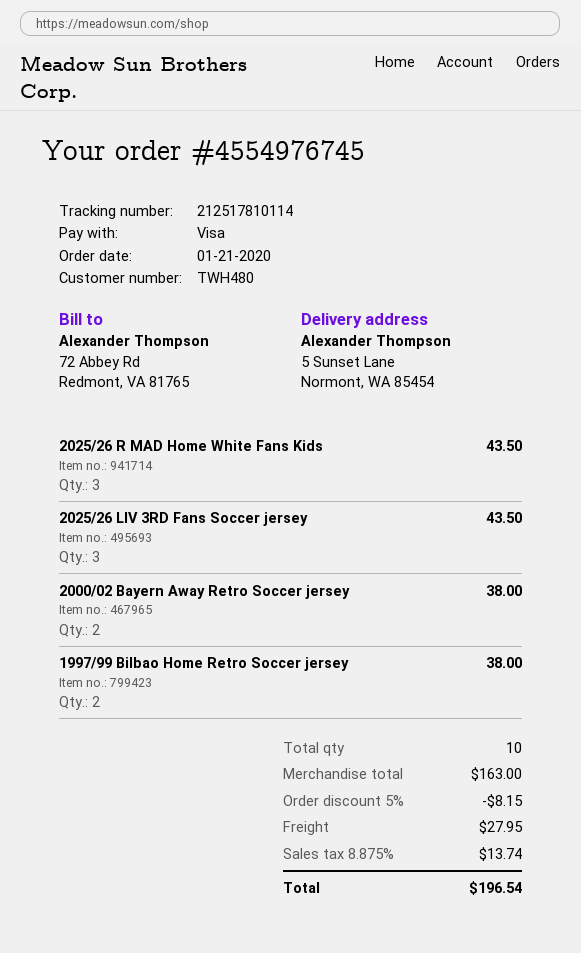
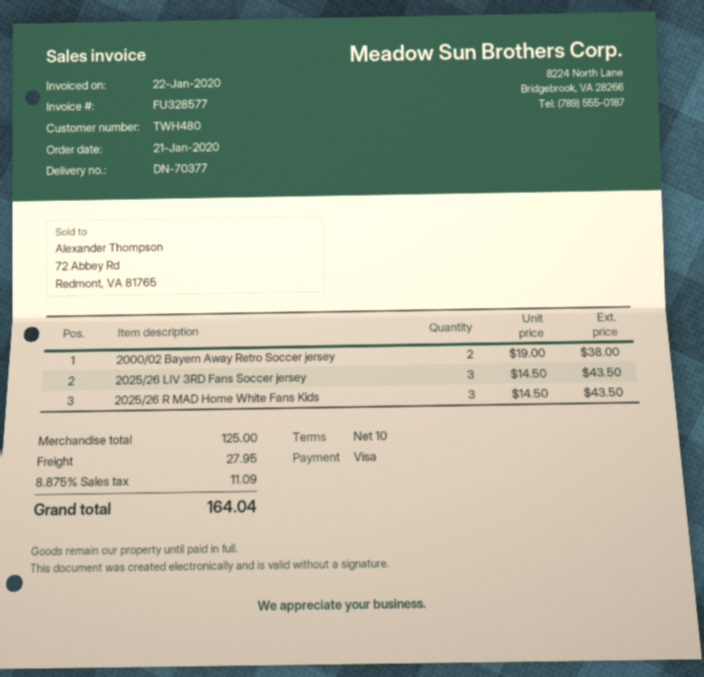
1997/99 Bilbao Home Retro Soccer jersey: 2 for 38.00 -> none
subtotal: 163.00 -> 125.00
discount: 5% = 8.15 -> none
tax: 8.875% = 13.74 -> 8.875% = 11.09
total: 196.54 -> 164.04

